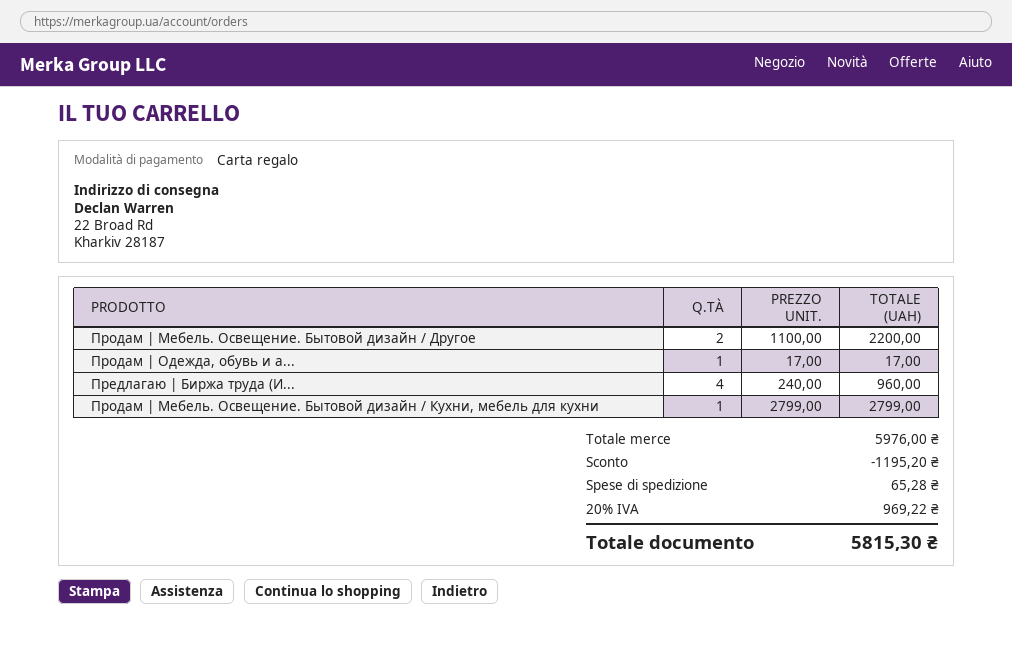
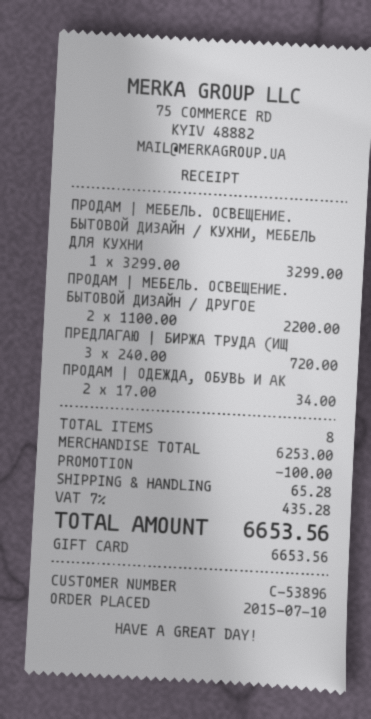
Продам | Одежда, обувь и а...: 1 x 17.00 = 17.00 -> 2 x 17.00 = 34.00
Предлагаю | Биржа труда (И...: 4 x 240.00 = 960.00 -> 3 x 240.00 = 720.00
Продам | Мебель. Освещение. Бытовой дизайн / Кухни, мебель для кухни: 1 x 2799.00 = 2799.00 -> 1 x 3299.00 = 3299.00
subtotal: 5976.00 -> 6253.00
discount: 1195.20 -> 100.00
tax: 20% = 969.22 -> 7% = 435.28
total: 5815.30 -> 6653.56

